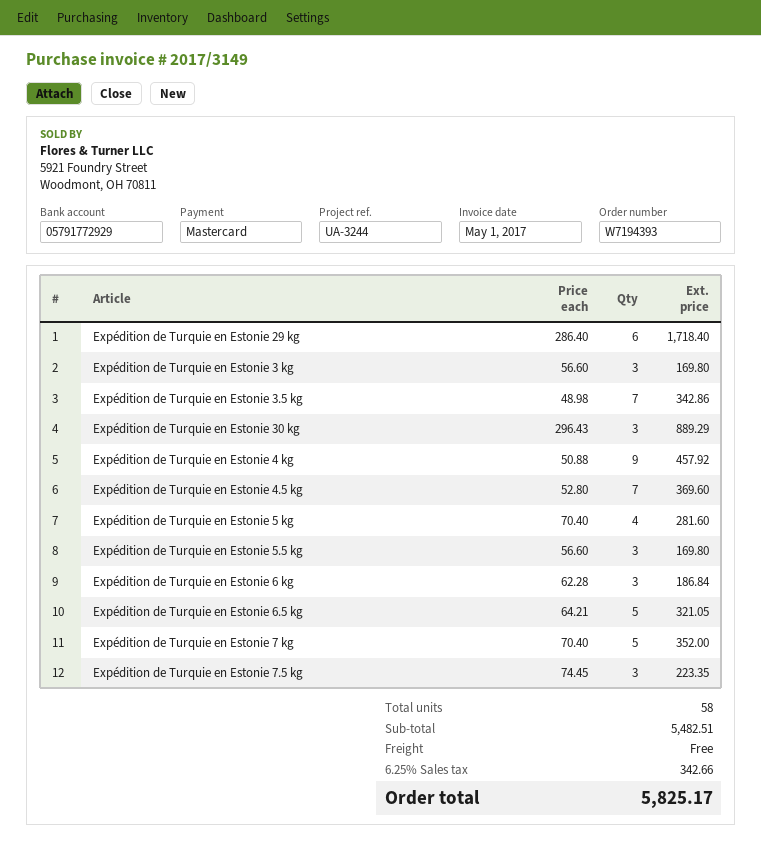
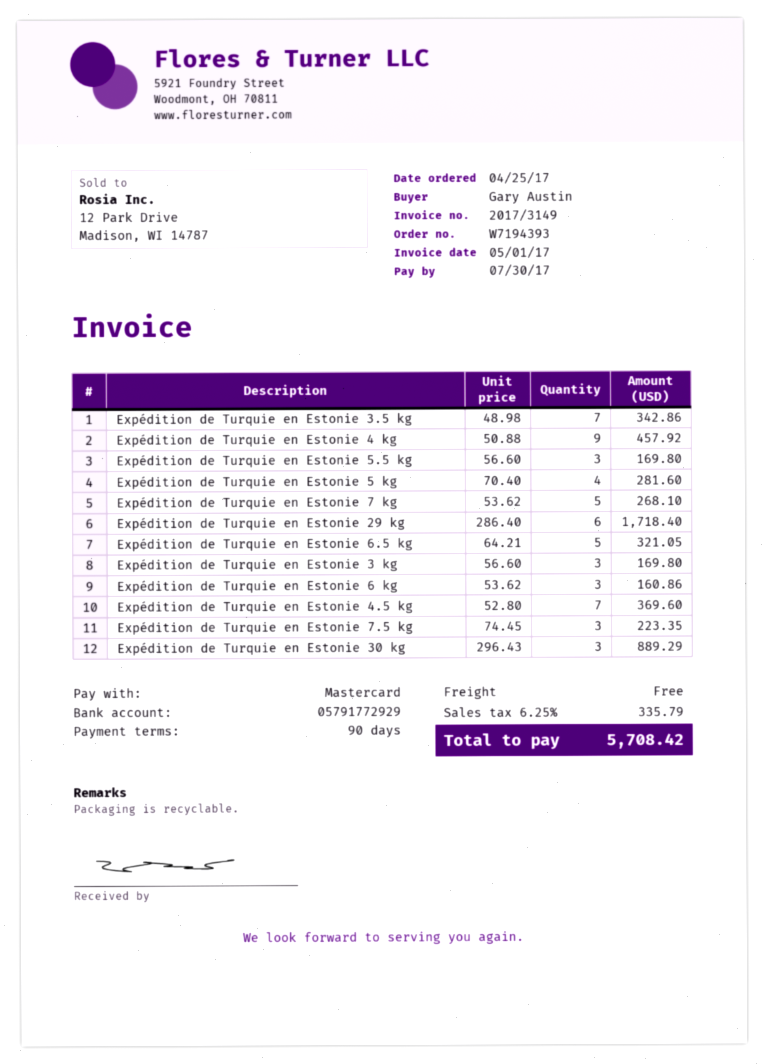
Expédition de Turquie en Estonie 6 kg: 3 x 62.28 = 186.84 -> 3 x 53.62 = 160.86
Expédition de Turquie en Estonie 7 kg: 5 x 70.40 = 352.00 -> 5 x 53.62 = 268.10
tax: 6.25% = 342.66 -> 6.25% = 335.79
total: 5825.17 -> 5708.42

